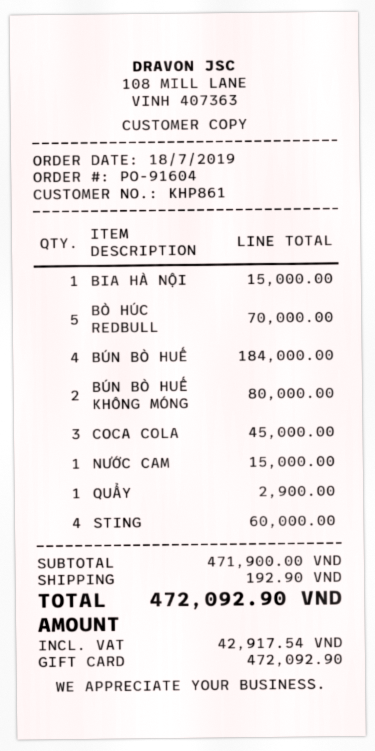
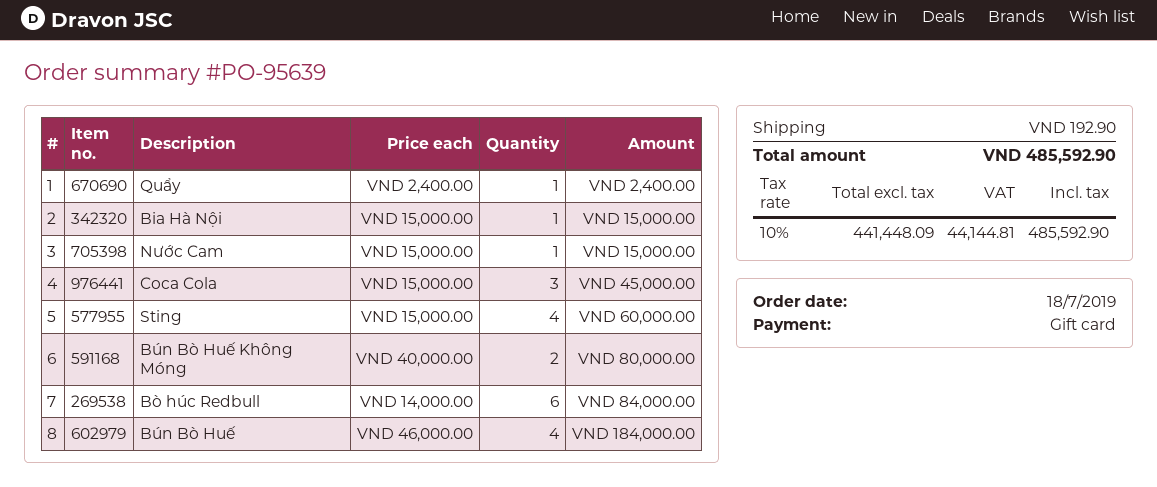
order number: PO-91604 -> PO-95639
BÒ HÚC REDBULL: 5 for 70000.00 -> 6 for 84000.00
QUẨY: 1 for 2900.00 -> 1 for 2400.00
tax: 42917.54 -> 44144.81
total: 472092.90 -> 485592.90

